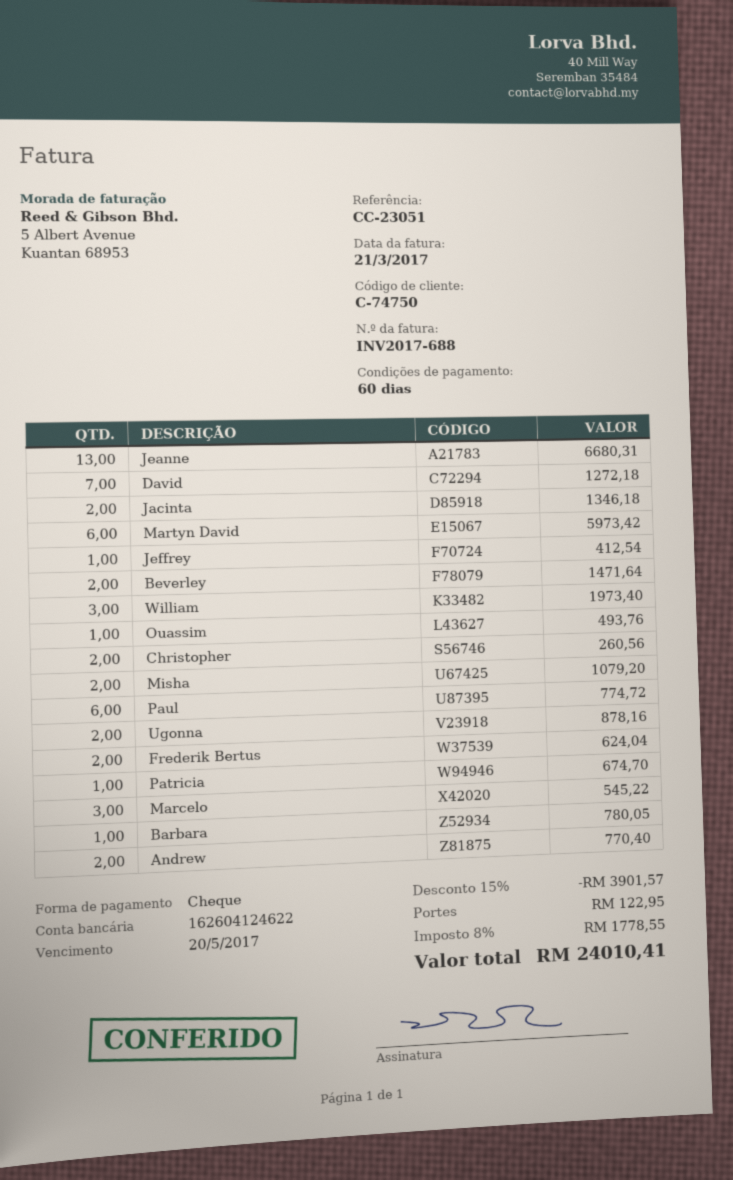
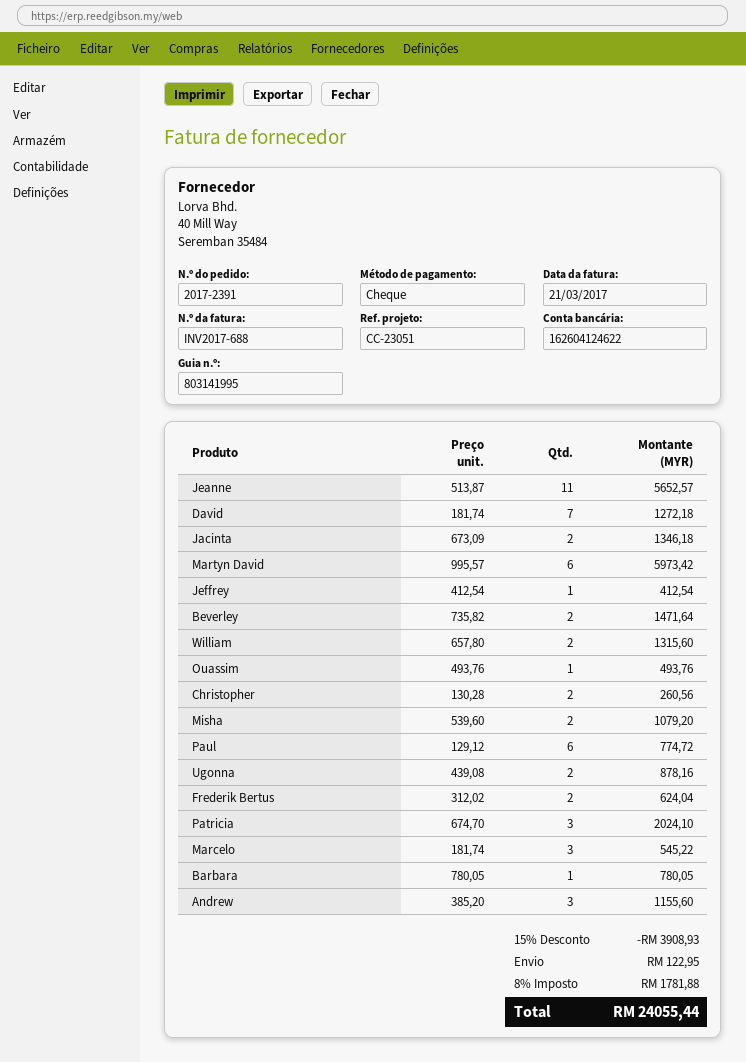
Jeanne: 13 for 6680.31 -> 11 for 5652.57
William: 3 for 1973.40 -> 2 for 1315.60
Patricia: 1 for 674.70 -> 3 for 2024.10
Andrew: 2 for 770.40 -> 3 for 1155.60
discount: 15% = 3901.57 -> 15% = 3908.93
tax: 8% = 1778.55 -> 8% = 1781.88
total: 24010.41 -> 24055.44

